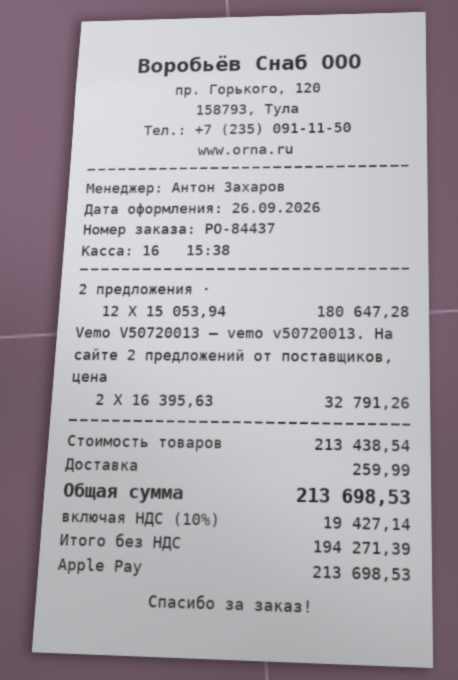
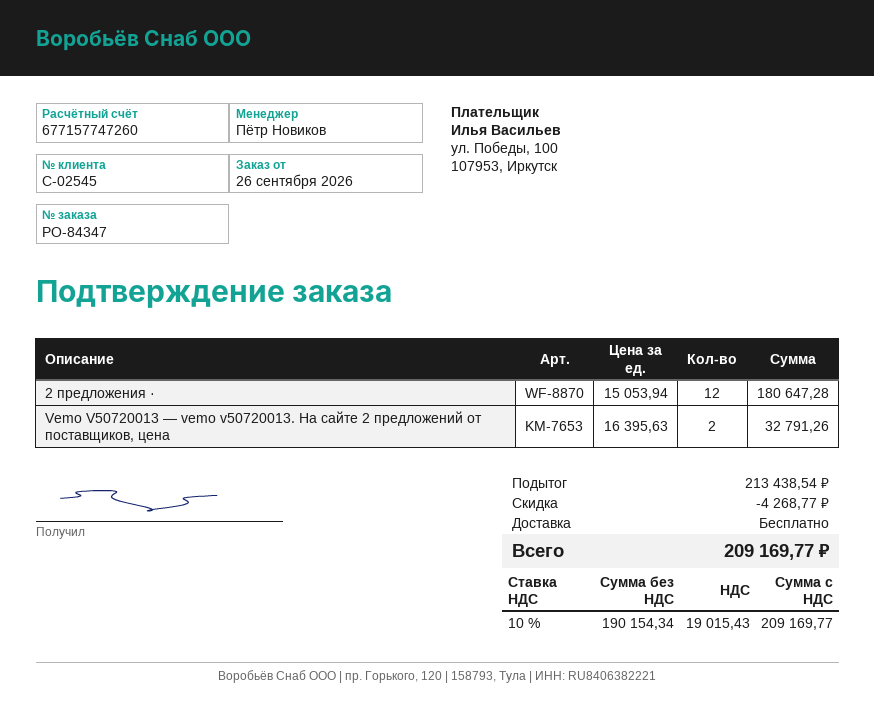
order number: PO-84437 -> PO-84347
sales rep: Антон Захаров -> Пётр Новиков
discount: none -> 4268.77
shipping: 259.99 -> 0.00
net: 194271.39 -> 190154.34
tax: 10% = 19427.14 -> 10% = 19015.43
total: 213698.53 -> 209169.77

